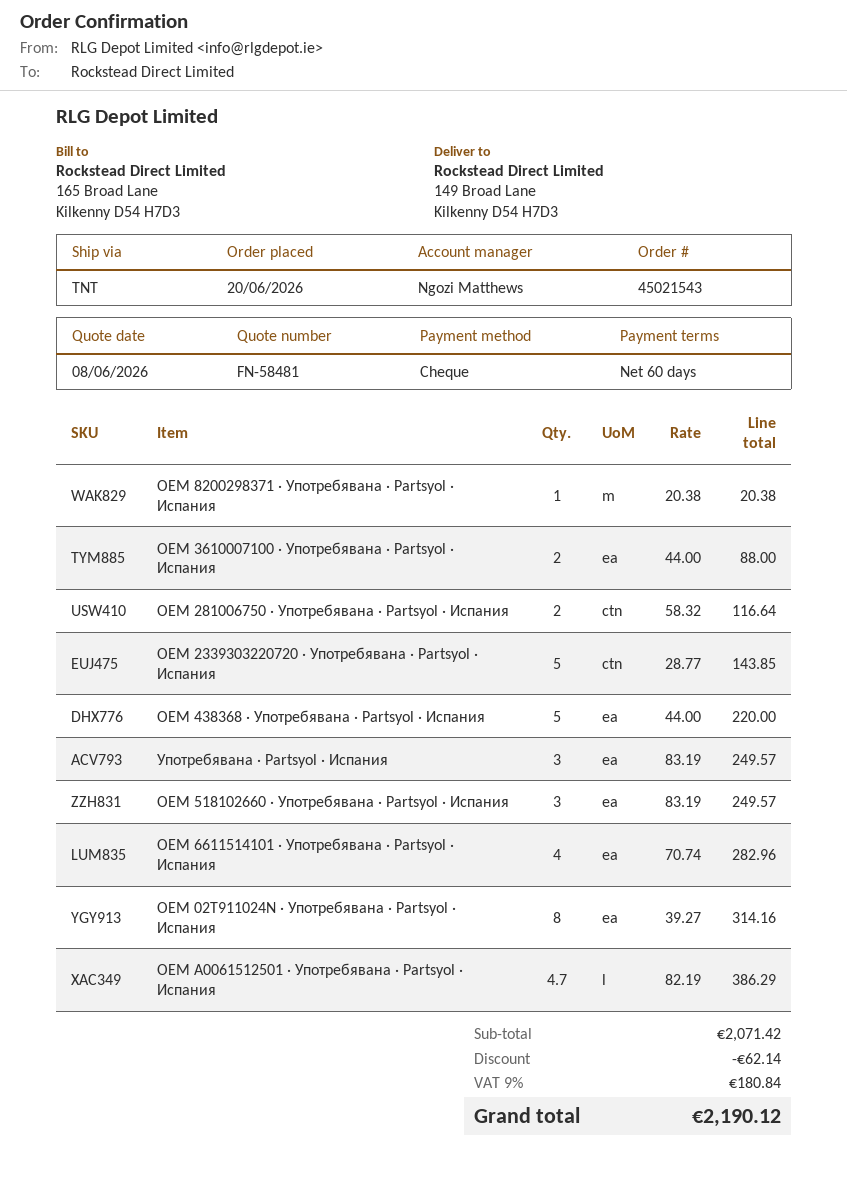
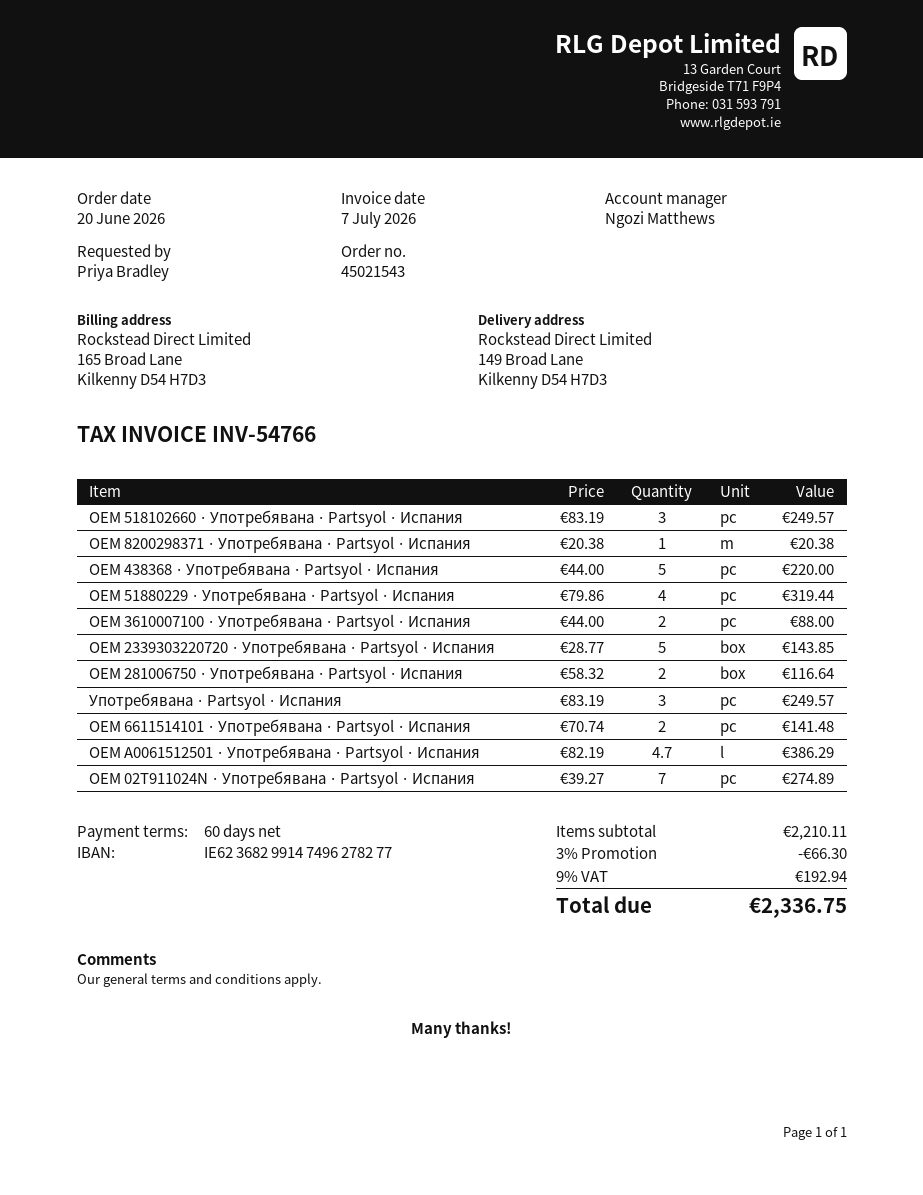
OEM 6611514101 · Употребявана · Partsyol · Испания: 4 x 70.74 = 282.96 -> 2 x 70.74 = 141.48
OEM 02T911024N · Употребявана · Partsyol · Испания: 8 x 39.27 = 314.16 -> 7 x 39.27 = 274.89
OEM 51880229 · Употребявана · Partsyol · Испания: none -> 4 x 79.86 = 319.44
subtotal: 2071.42 -> 2210.11
discount: 62.14 -> 66.30
tax: 9% = 180.84 -> 9% = 192.94
total: 2190.12 -> 2336.75

